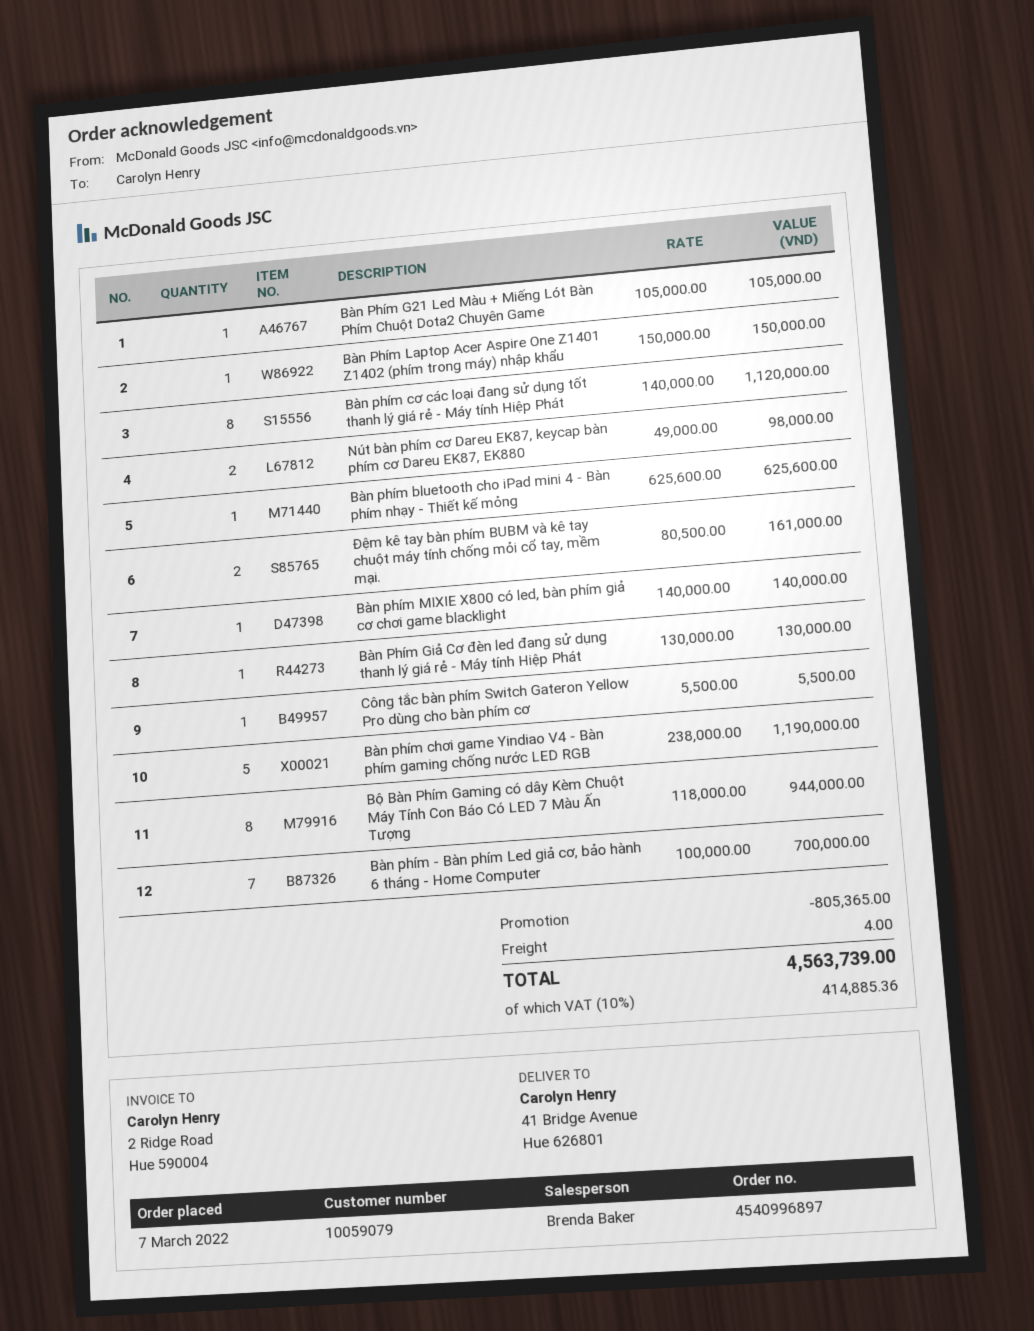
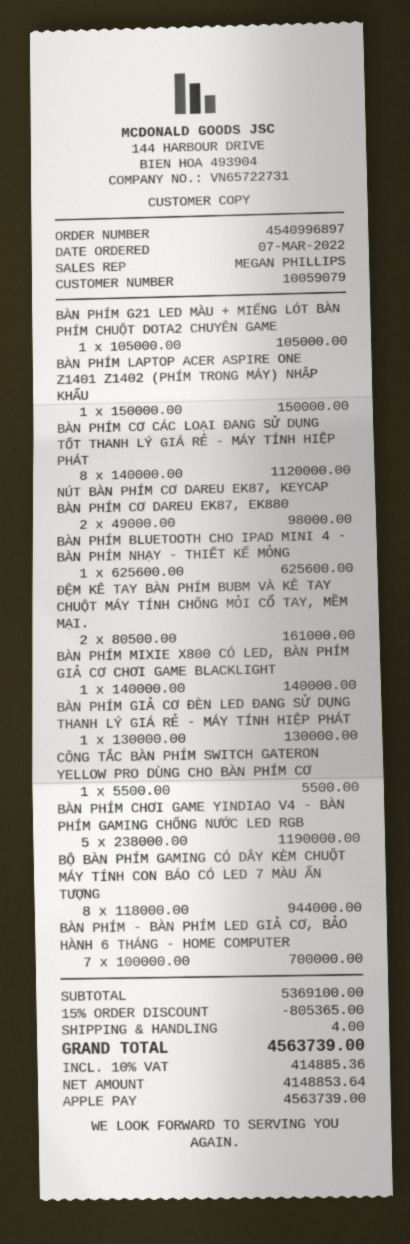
sales rep: Brenda Baker -> MEGAN PHILLIPS

